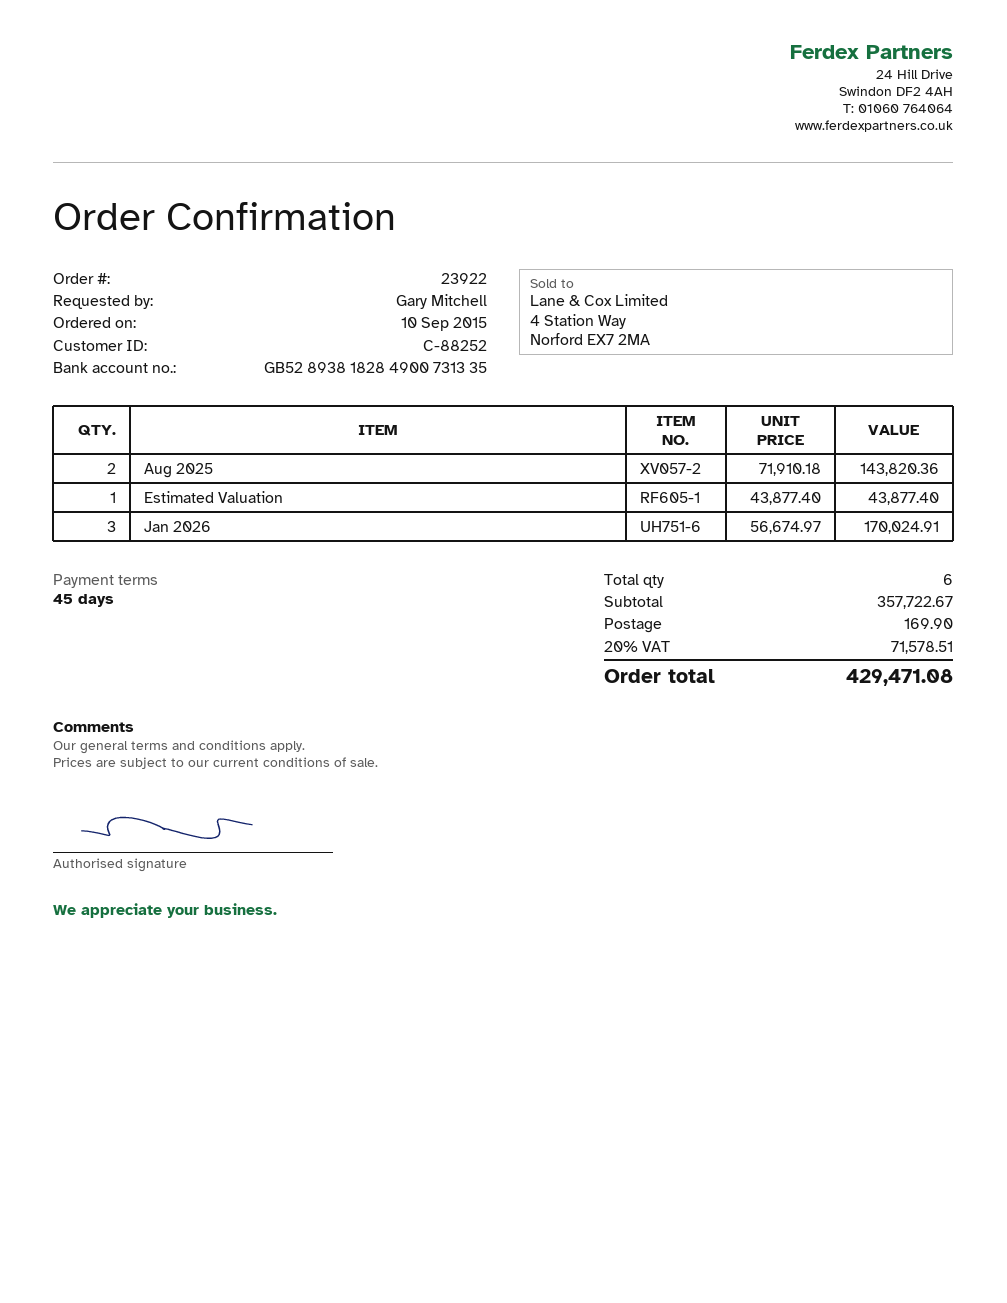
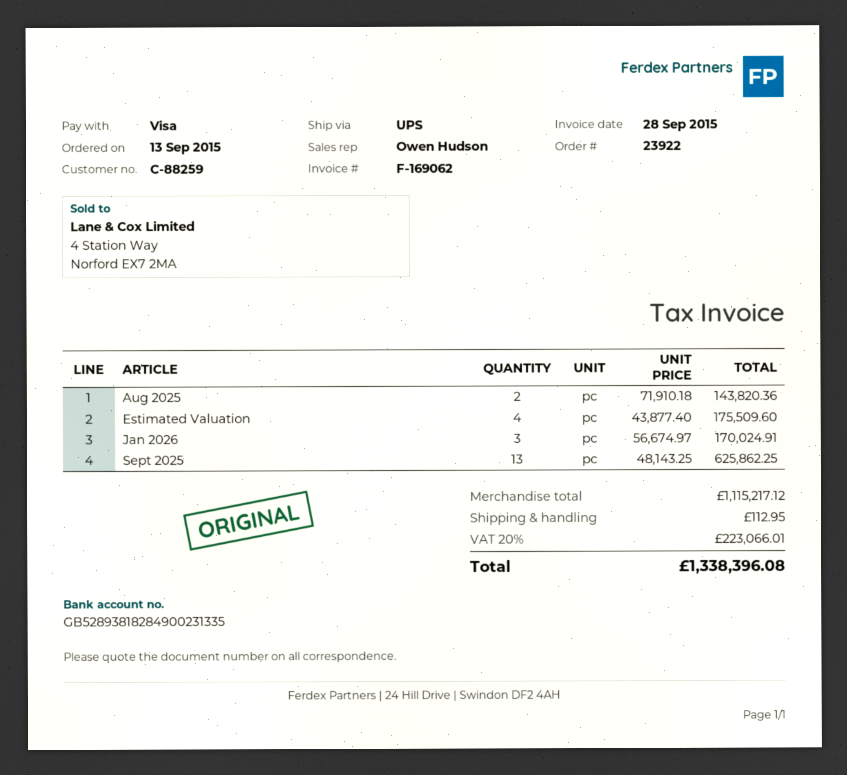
order date: 2015-09-10 -> 2015-09-13
customer number: C-88252 -> C-88259
bank account: GB52893818284900731335 -> GB52893818284900231335
Estimated Valuation: 1 x 43877.40 = 43877.40 -> 4 x 43877.40 = 175509.60
Sept 2025: none -> 13 x 48143.25 = 625862.25
subtotal: 357722.67 -> 1115217.12
shipping: 169.90 -> 112.95
tax: 20% = 71578.51 -> 20% = 223066.01
total: 429471.08 -> 1338396.08

